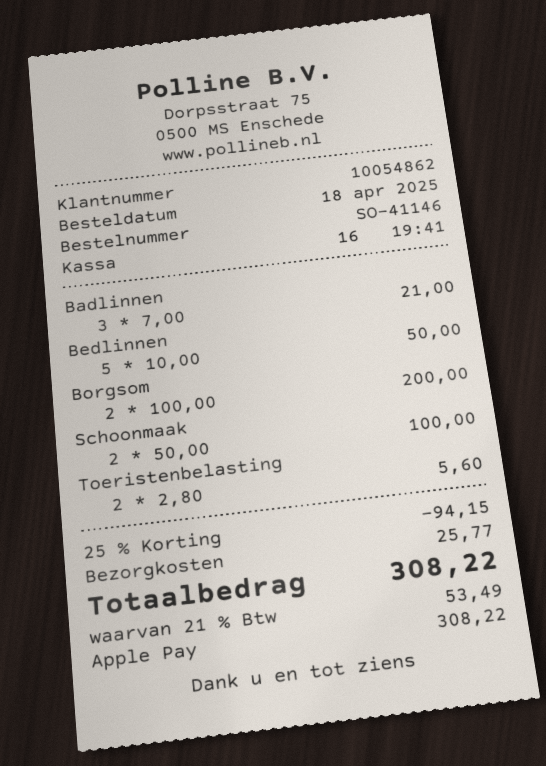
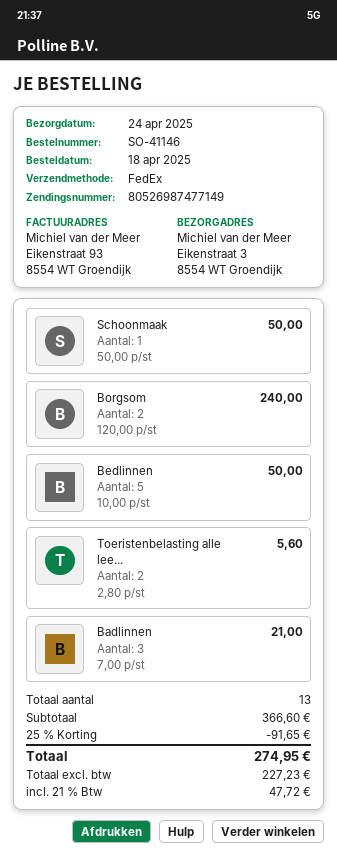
Borgsom: 2 x 100.00 = 200.00 -> 2 x 120.00 = 240.00
Schoonmaak: 2 x 50.00 = 100.00 -> 1 x 50.00 = 50.00
discount: 25% = 94.15 -> 25% = 91.65
shipping: 25.77 -> none
tax: 21% = 53.49 -> 21% = 47.72
total: 308.22 -> 274.95

